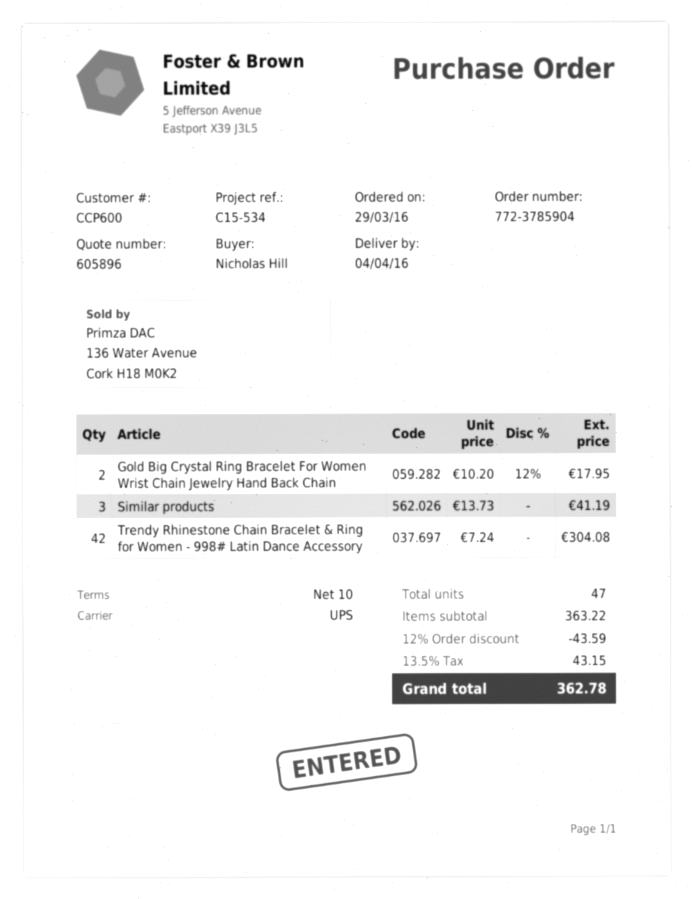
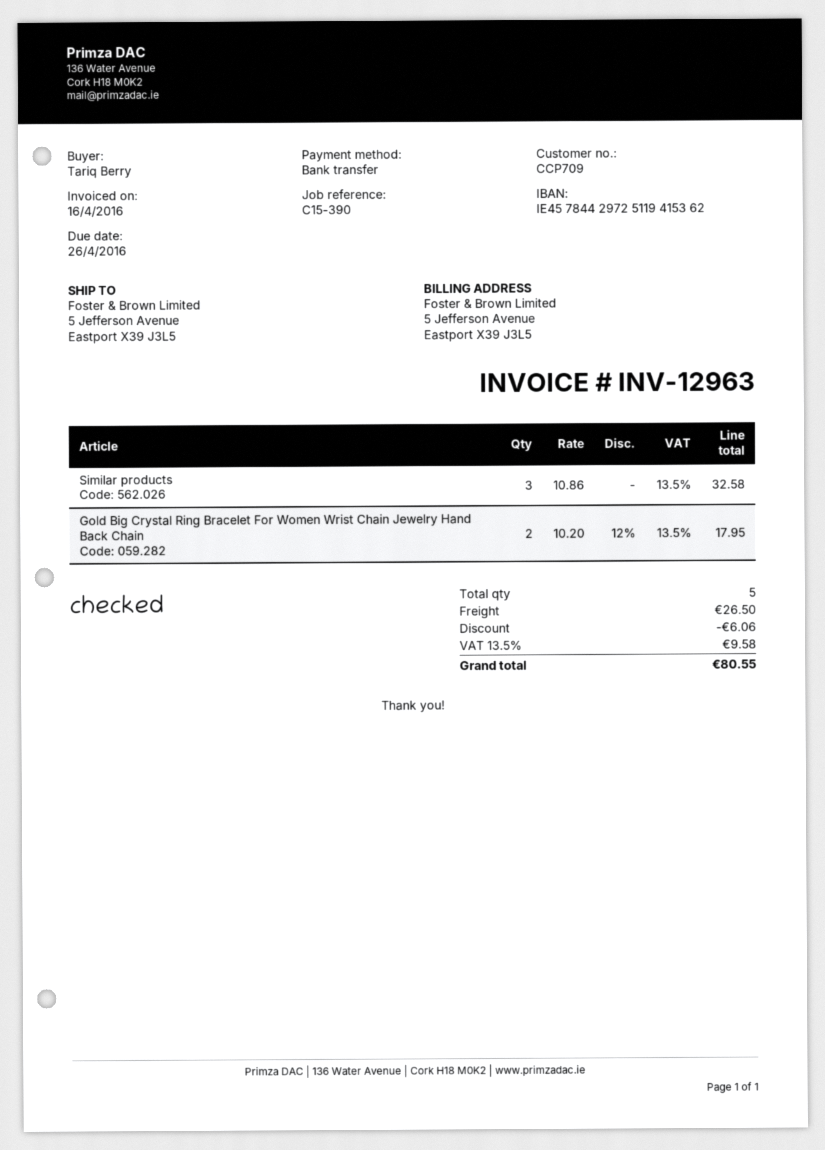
customer number: CCP600 -> CCP709
reference: C15-534 -> C15-390
ordered by: Nicholas Hill -> Tariq Berry
Similar products: 3 x 13.73 = 41.19 -> 3 x 10.86 = 32.58
Trendy Rhinestone Chain Bracelet & Ring for Women - 998# Latin Dance Accessory: 42 x 7.24 = 304.08 -> none
total quantity: 47 -> 5
discount: 43.59 -> 6.06
shipping: none -> 26.50
tax: 13.5% = 43.15 -> 13.5% = 9.58
total: 362.78 -> 80.55

